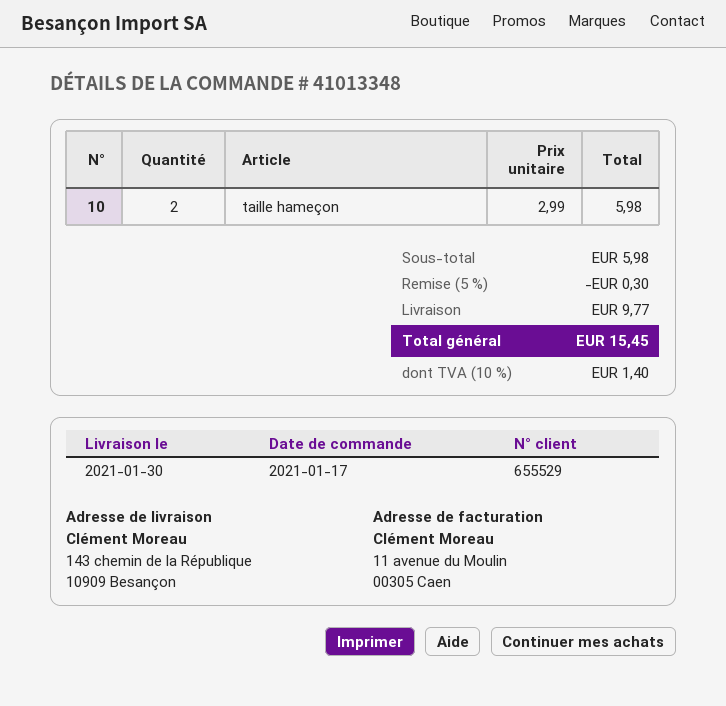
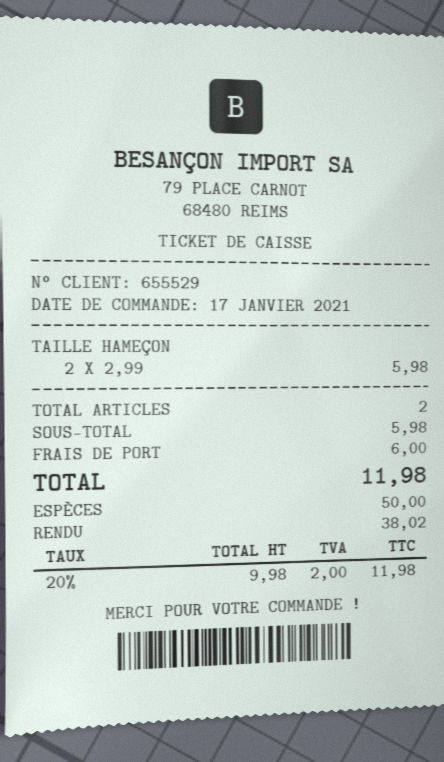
discount: 5% = 0.30 -> none
shipping: 9.77 -> 6.00
tax: 10% = 1.40 -> 20% = 2.00
total: 15.45 -> 11.98

